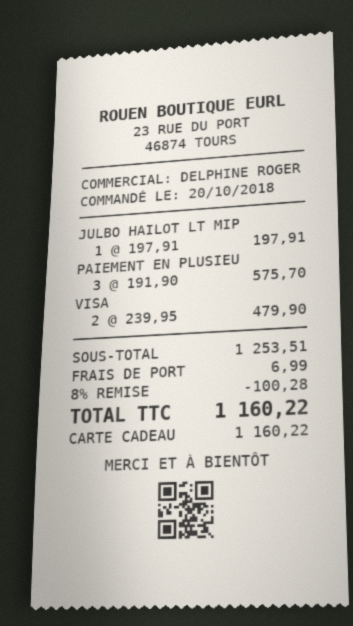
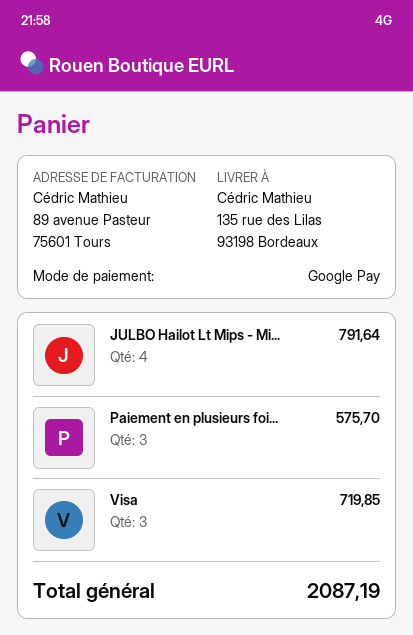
payment method: gift card -> Google Pay
JULBO HAILOT LT MIP: 1 for 197.91 -> 4 for 791.64
VISA: 2 for 479.90 -> 3 for 719.85
discount: 8% = 100.28 -> none
shipping: 6.99 -> none
total: 1160.22 -> 2087.19

